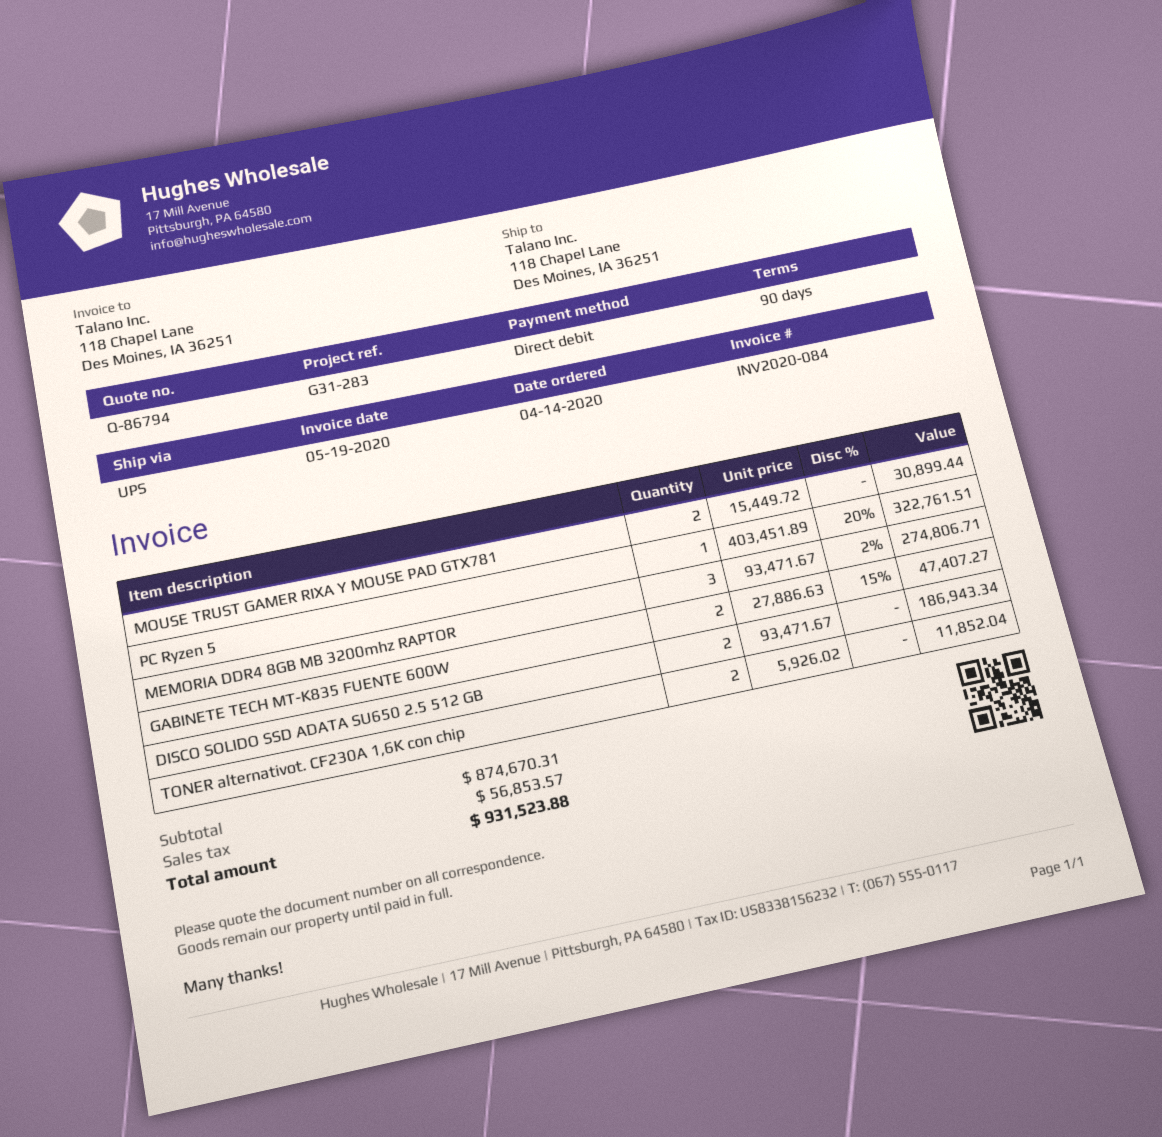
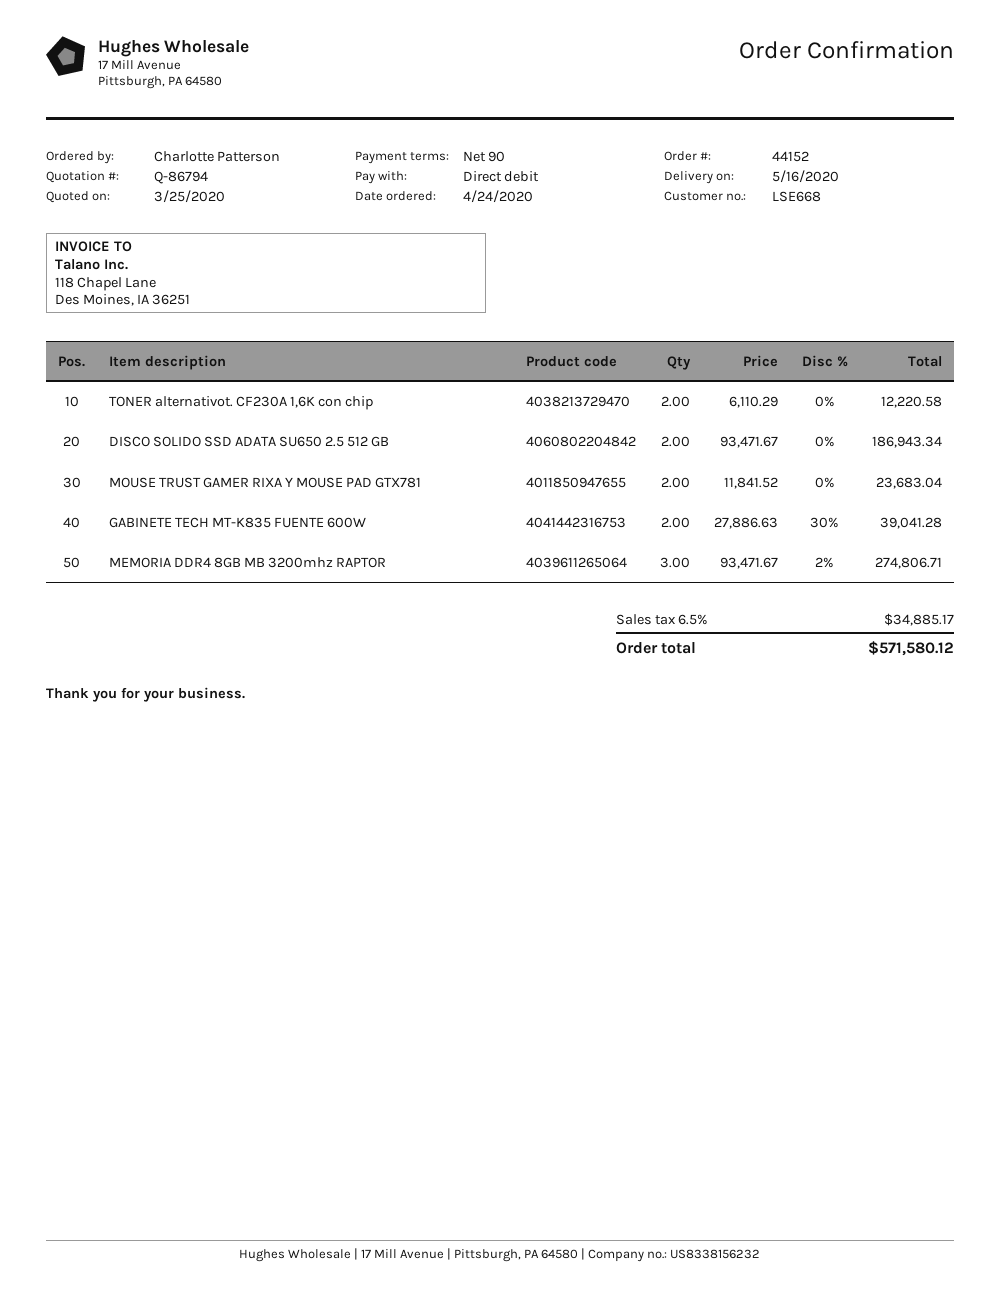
order date: 2020-04-14 -> 2020-04-24
MOUSE TRUST GAMER RIXA Y MOUSE PAD GTX781: 2 x 15449.72 = 30899.44 -> 2 x 11841.52 = 23683.04
PC Ryzen 5: 1 x 403451.89 - 20% = 322761.51 -> none
GABINETE TECH MT-K835 FUENTE 600W: 2 x 27886.63 - 15% = 47407.27 -> 2 x 27886.63 - 30% = 39041.28
TONER alternativot. CF230A 1,6K con chip: 2 x 5926.02 = 11852.04 -> 2 x 6110.29 = 12220.58
tax: 56853.57 -> 34885.17
total: 931523.88 -> 571580.12

